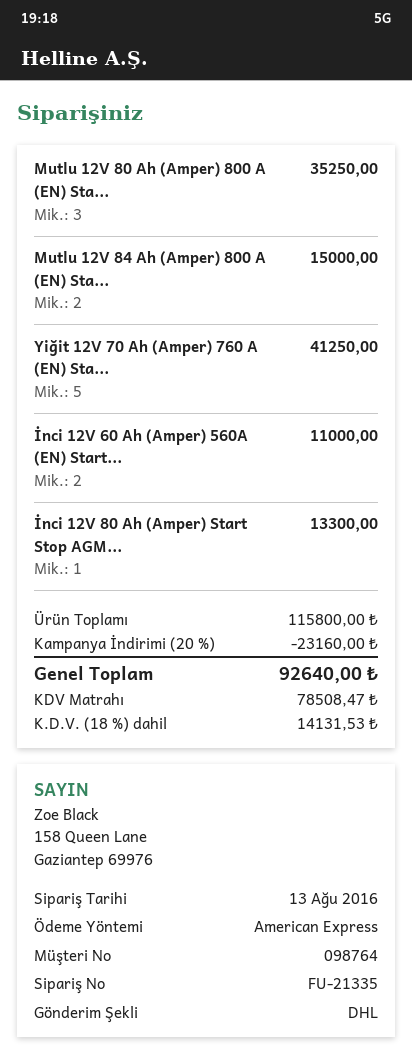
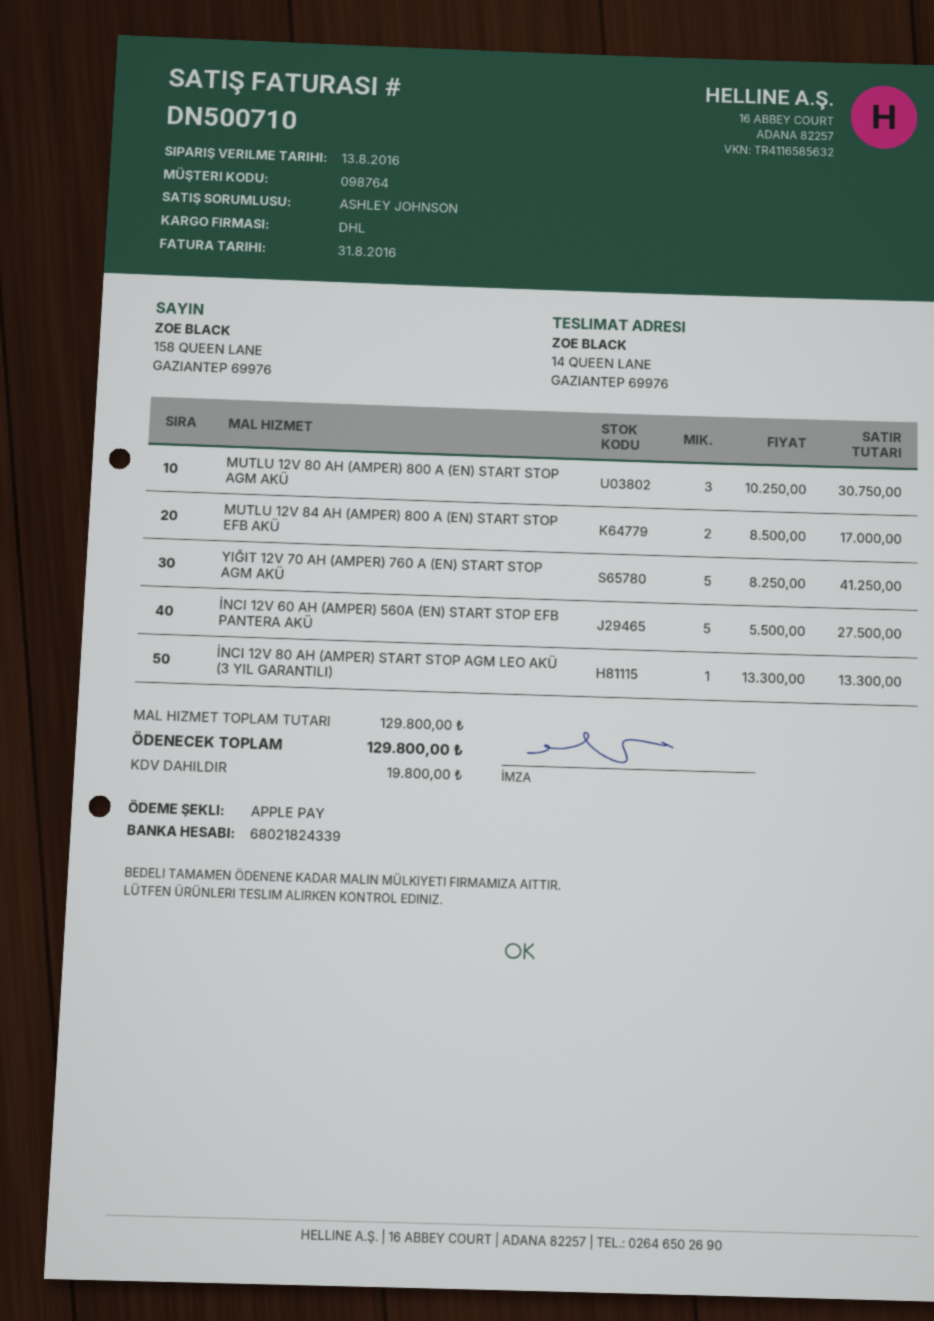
payment method: American Express -> Apple Pay
Mutlu 12V 80 Ah (Amper) 800 A (EN) Sta...: 3 for 35250.00 -> 3 for 30750.00
Mutlu 12V 84 Ah (Amper) 800 A (EN) Sta...: 2 for 15000.00 -> 2 for 17000.00
İnci 12V 60 Ah (Amper) 560A (EN) Start...: 2 for 11000.00 -> 5 for 27500.00
subtotal: 115800.00 -> 129800.00
discount: 20% = 23160.00 -> none
tax: 14131.53 -> 19800.00
total: 92640.00 -> 129800.00

